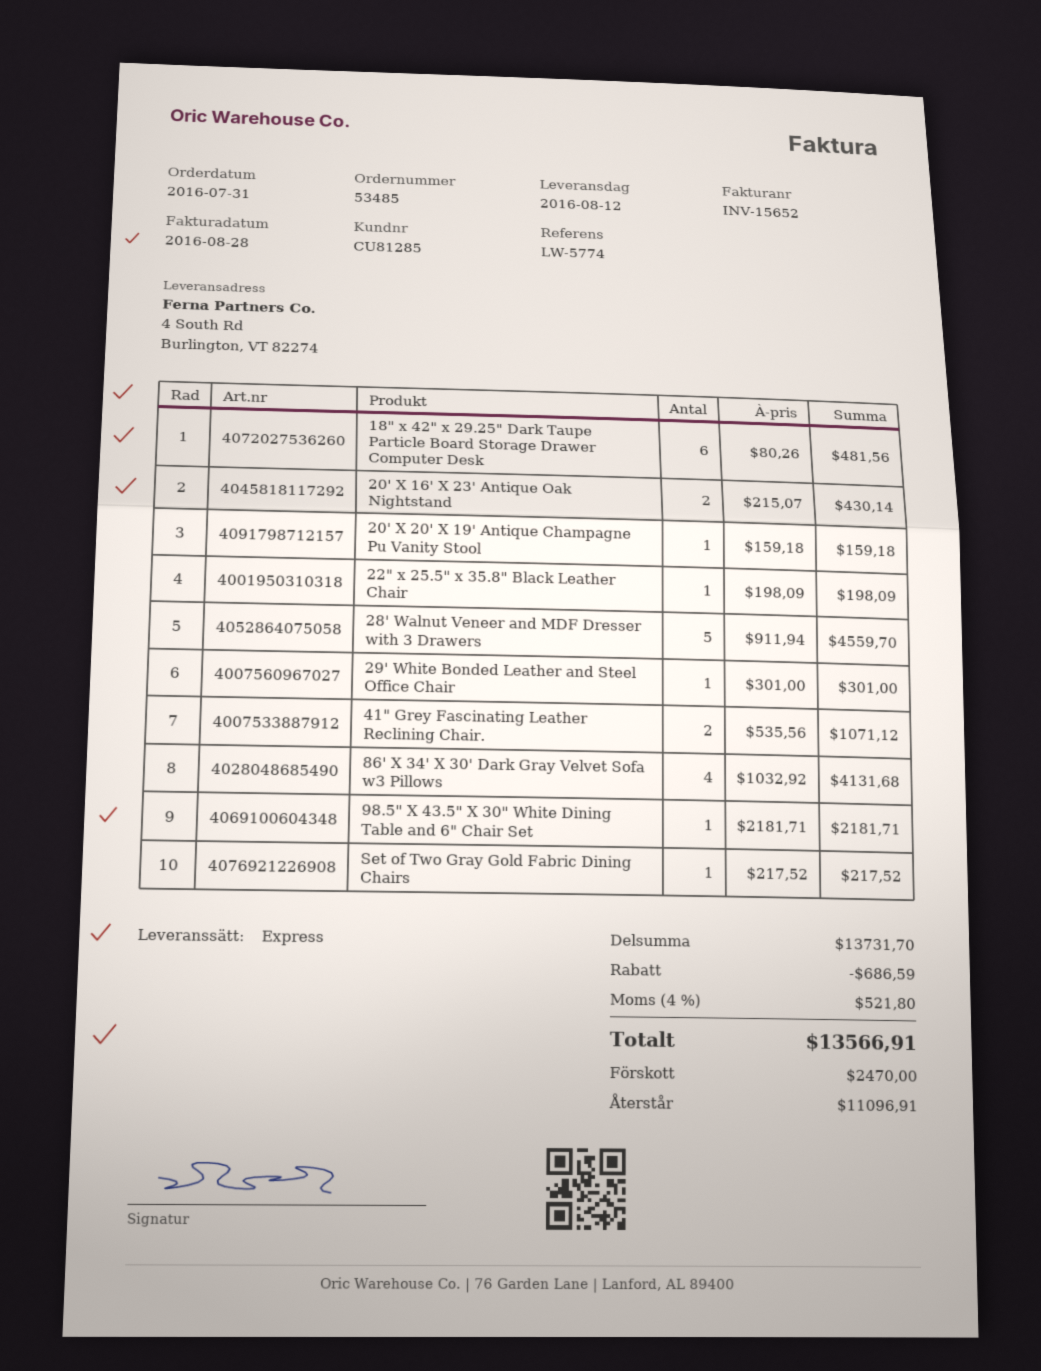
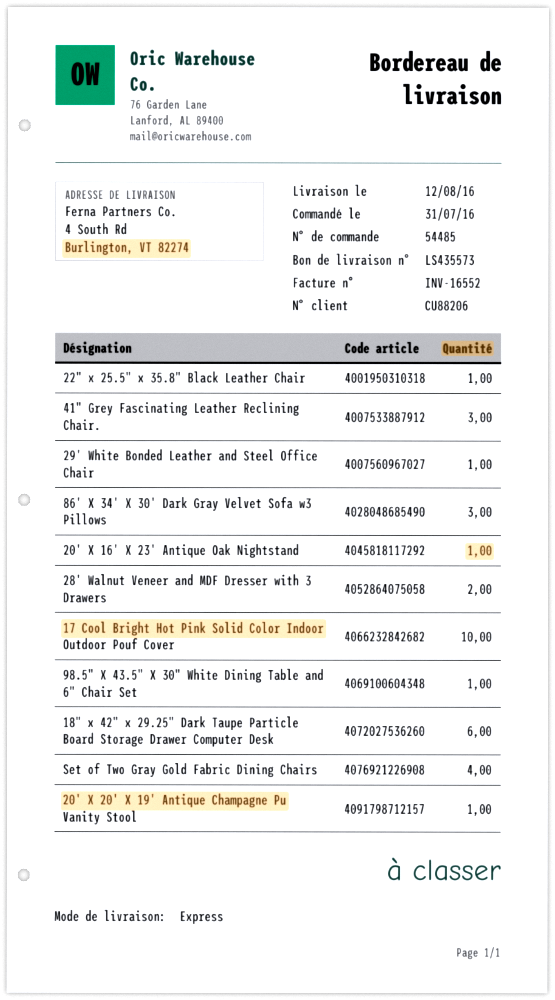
order number: 53485 -> 54485
invoice number: INV-15652 -> INV-16552
customer number: CU81285 -> CU88206
20' X 16' X 23' Antique Oak Nightstand: 2 -> 1
28' Walnut Veneer and MDF Dresser with 3 Drawers: 5 -> 2
41" Grey Fascinating Leather Reclining Chair.: 2 -> 3
86' X 34' X 30' Dark Gray Velvet Sofa w3 Pillows: 4 -> 3
Set of Two Gray Gold Fabric Dining Chairs: 1 -> 4
17 Cool Bright Hot Pink Solid Color Indoor Outdoor Pouf Cover: none -> 10

